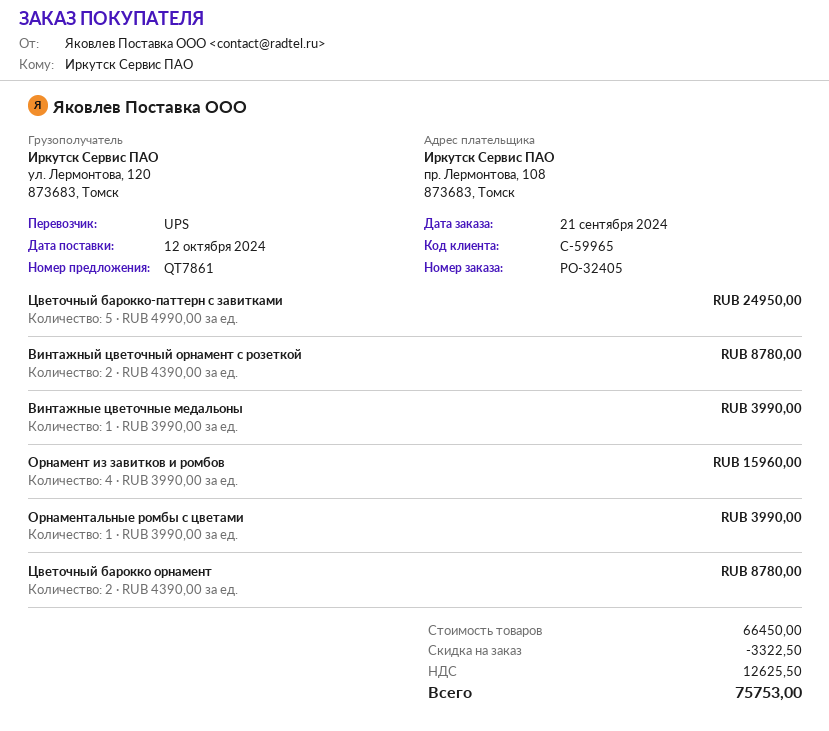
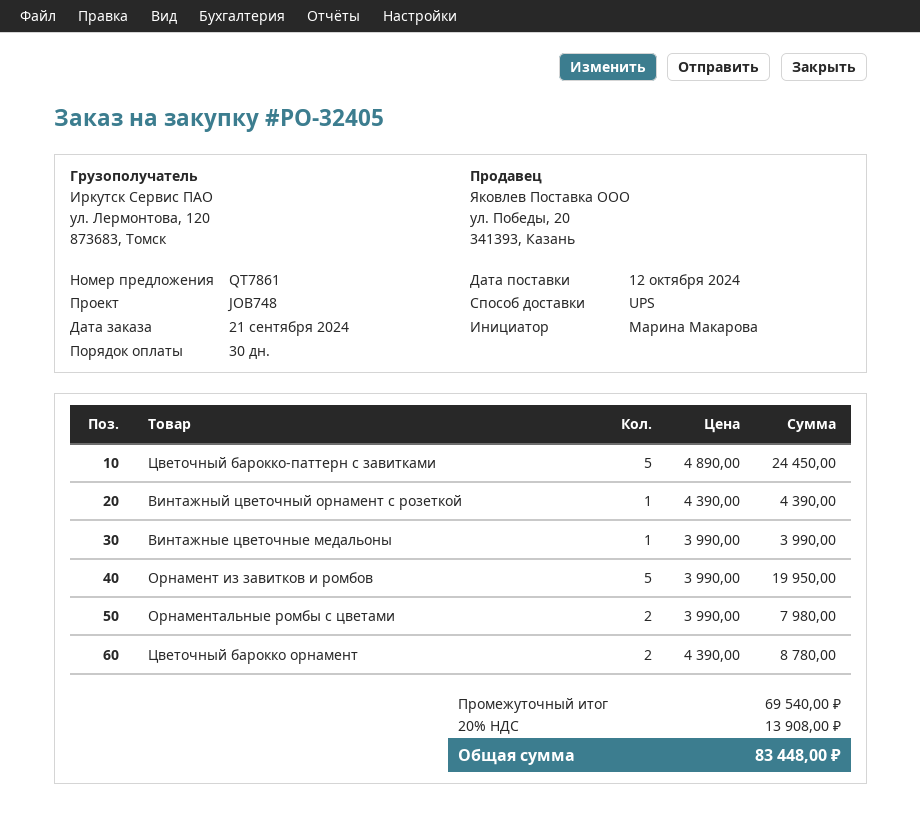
Цветочный барокко-паттерн с завитками: 5 x 4990.00 = 24950.00 -> 5 x 4890.00 = 24450.00
Винтажный цветочный орнамент с розеткой: 2 x 4390.00 = 8780.00 -> 1 x 4390.00 = 4390.00
Орнамент из завитков и ромбов: 4 x 3990.00 = 15960.00 -> 5 x 3990.00 = 19950.00
Орнаментальные ромбы с цветами: 1 x 3990.00 = 3990.00 -> 2 x 3990.00 = 7980.00
subtotal: 66450.00 -> 69540.00
discount: 3322.50 -> none
tax: 12625.50 -> 13908.00
total: 75753.00 -> 83448.00

